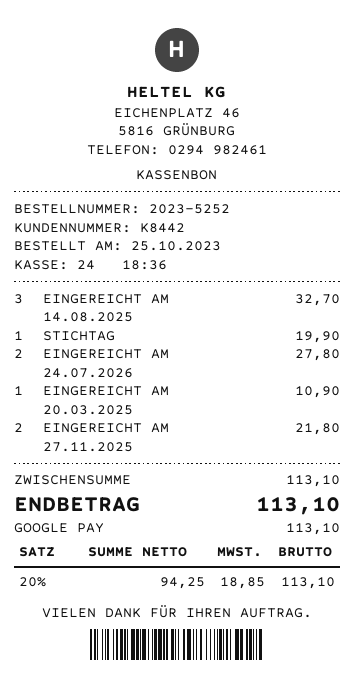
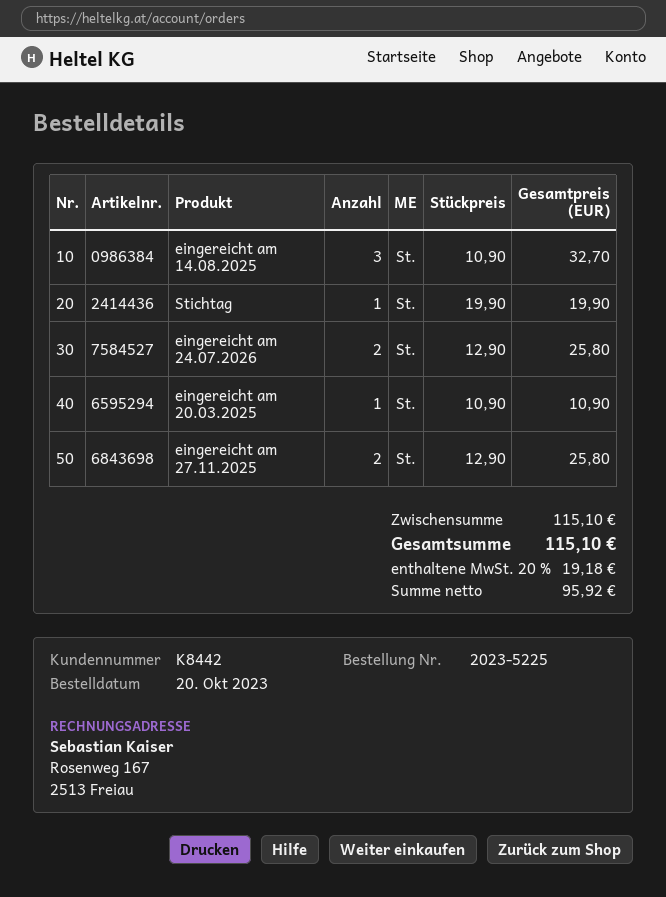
order number: 2023-5252 -> 2023-5225
order date: 2023-10-25 -> 2023-10-20
EINGEREICHT AM 24.07.2026: 2 for 27.80 -> 2 for 25.80
EINGEREICHT AM 27.11.2025: 2 for 21.80 -> 2 for 25.80
subtotal: 113.10 -> 115.10
net: 94.25 -> 95.92
tax: 20% = 18.85 -> 20% = 19.18
total: 113.10 -> 115.10

